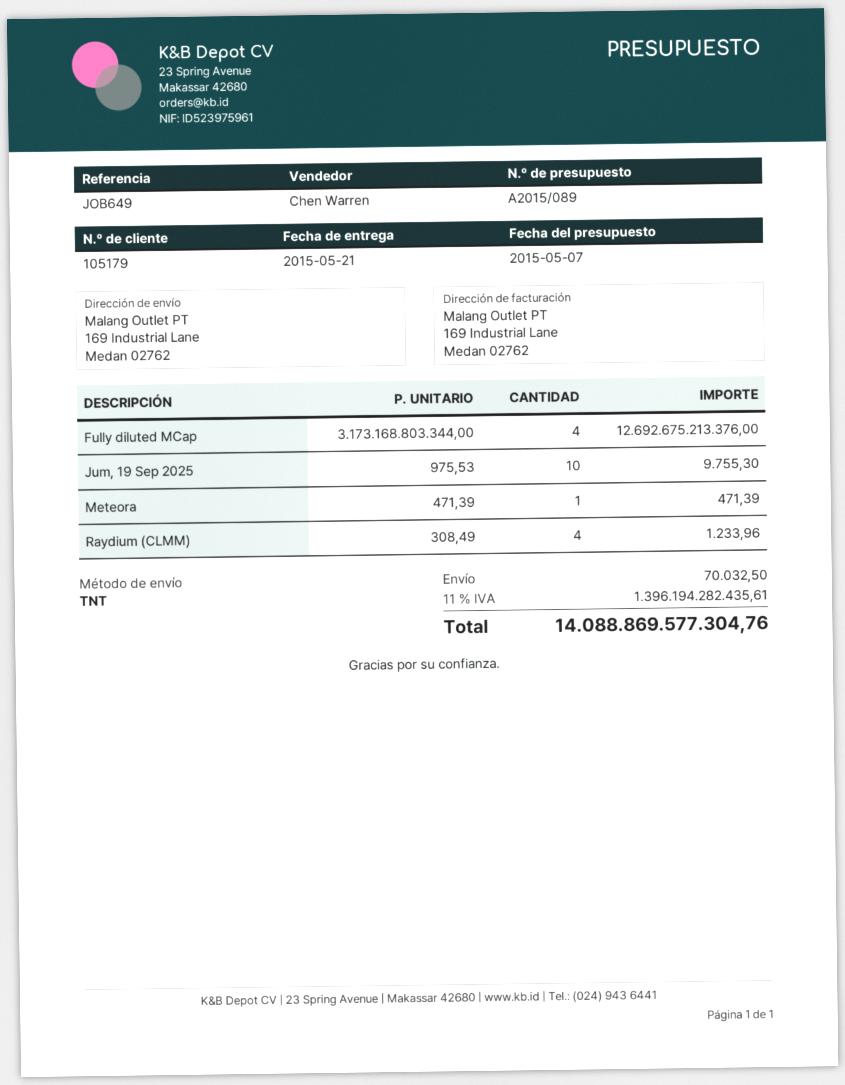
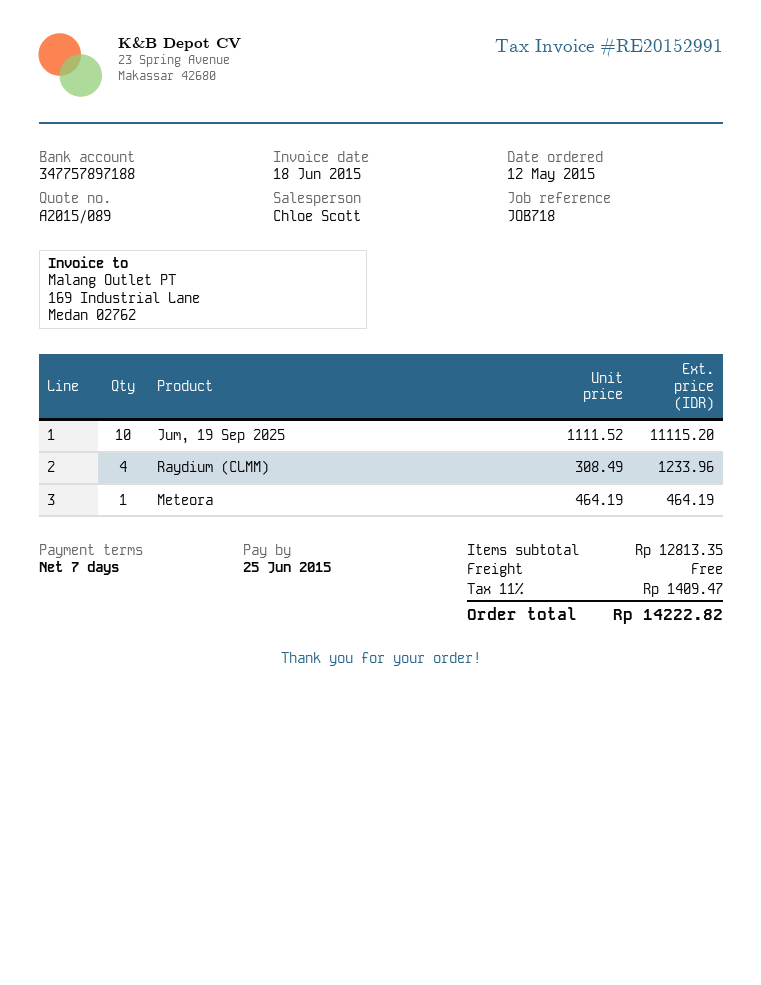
reference: JOB649 -> JOB718
sales rep: Chen Warren -> Chloe Scott
Fully diluted MCap: 4 x 3173168803344.00 = 12692675213376.00 -> none
Jum, 19 Sep 2025: 10 x 975.53 = 9755.30 -> 10 x 1111.52 = 11115.20
Meteora: 1 x 471.39 = 471.39 -> 1 x 464.19 = 464.19
shipping: 70032.50 -> 0.00
tax: 11% = 1396194282435.61 -> 11% = 1409.47
total: 14088869577304.76 -> 14222.82

